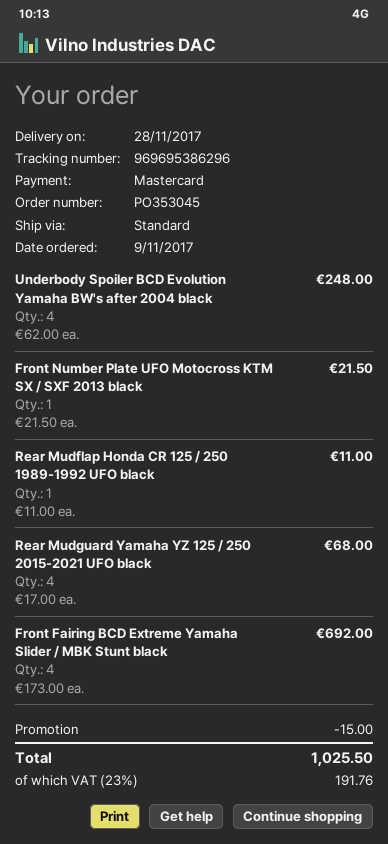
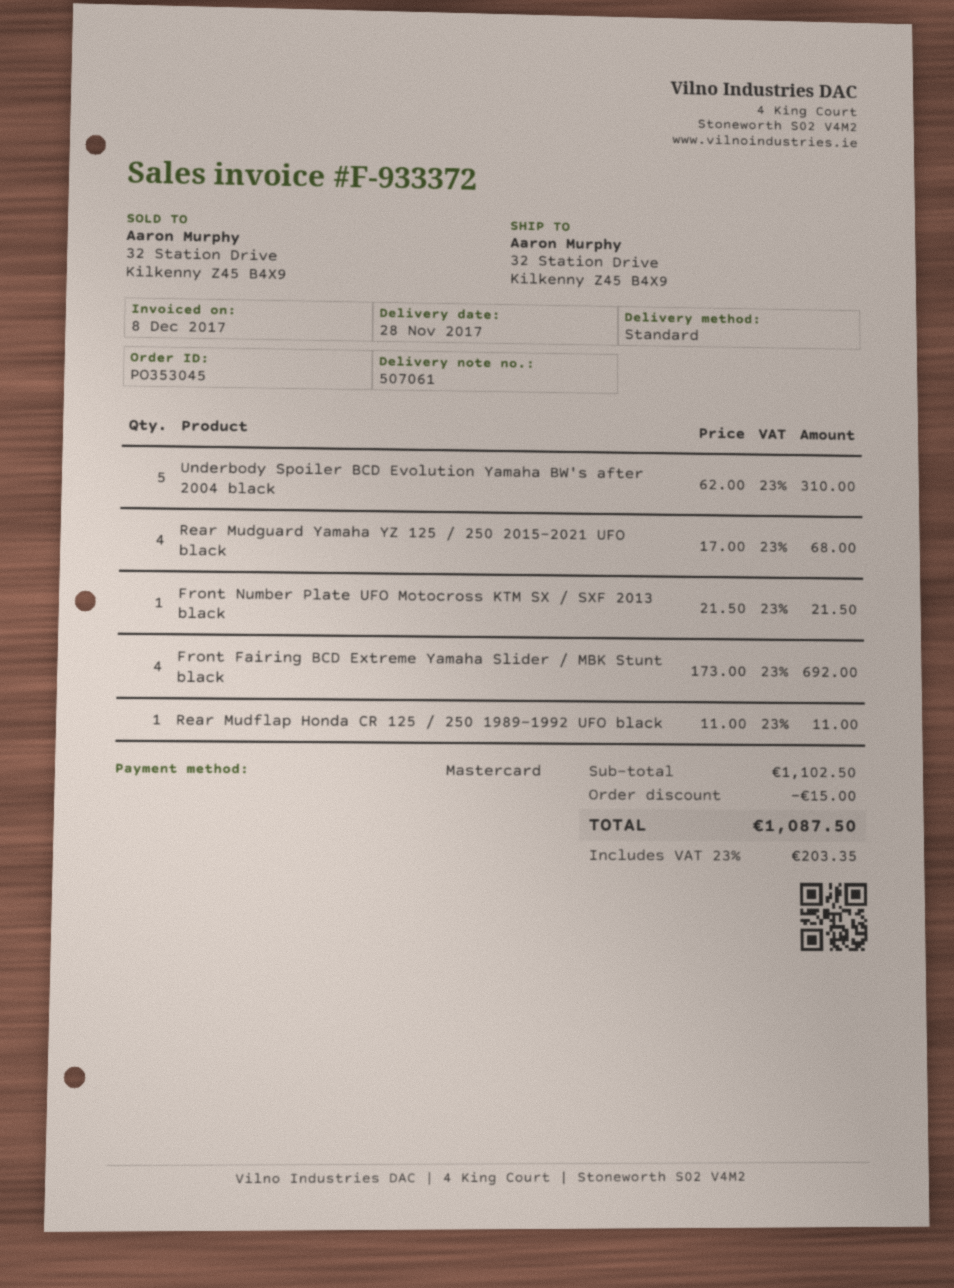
Underbody Spoiler BCD Evolution Yamaha BW's after 2004 black: 4 x 62.00 = 248.00 -> 5 x 62.00 = 310.00
tax: 23% = 191.76 -> 23% = 203.35
total: 1025.50 -> 1087.50

